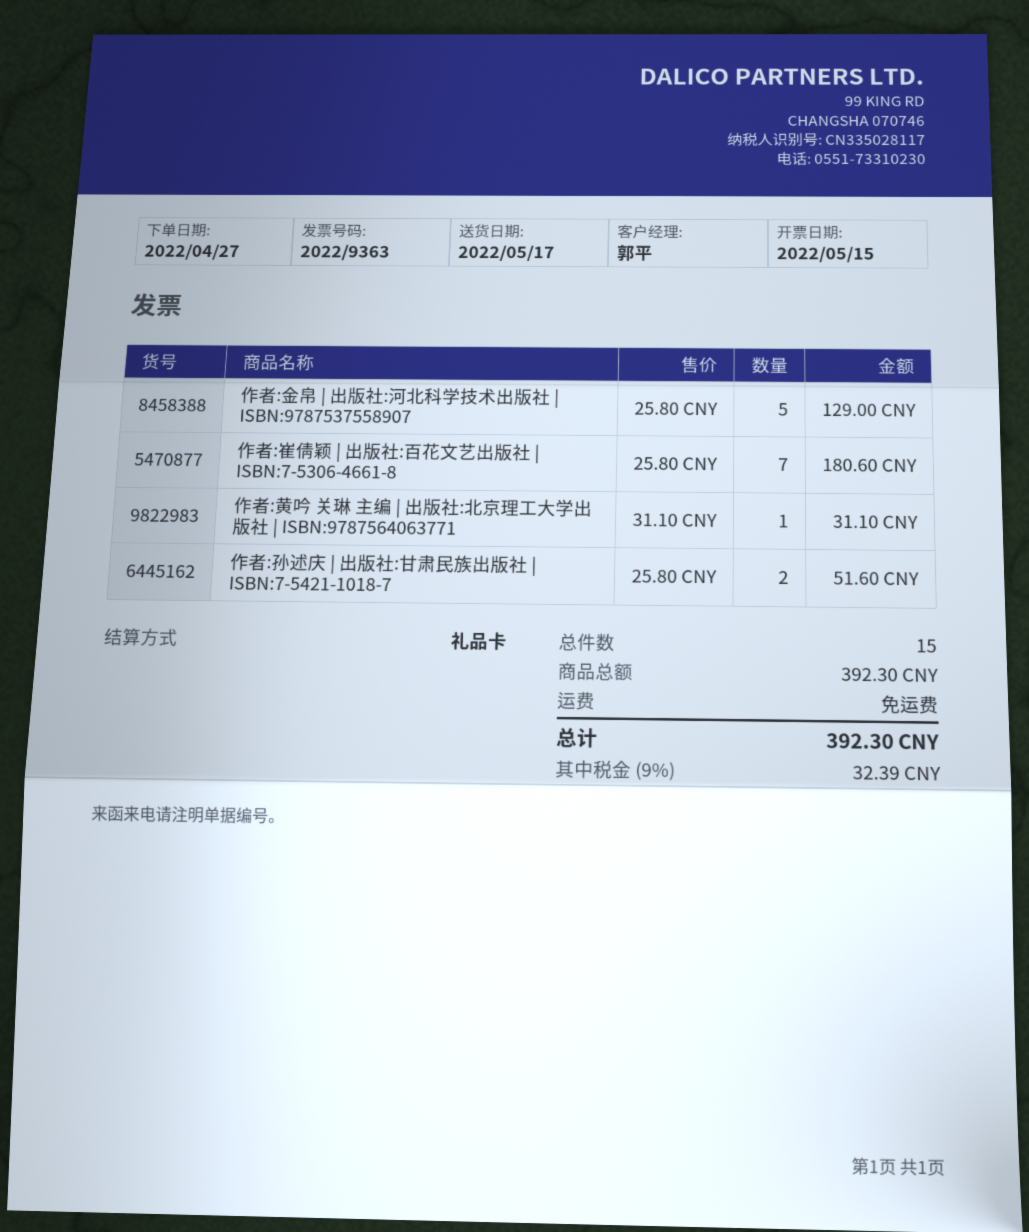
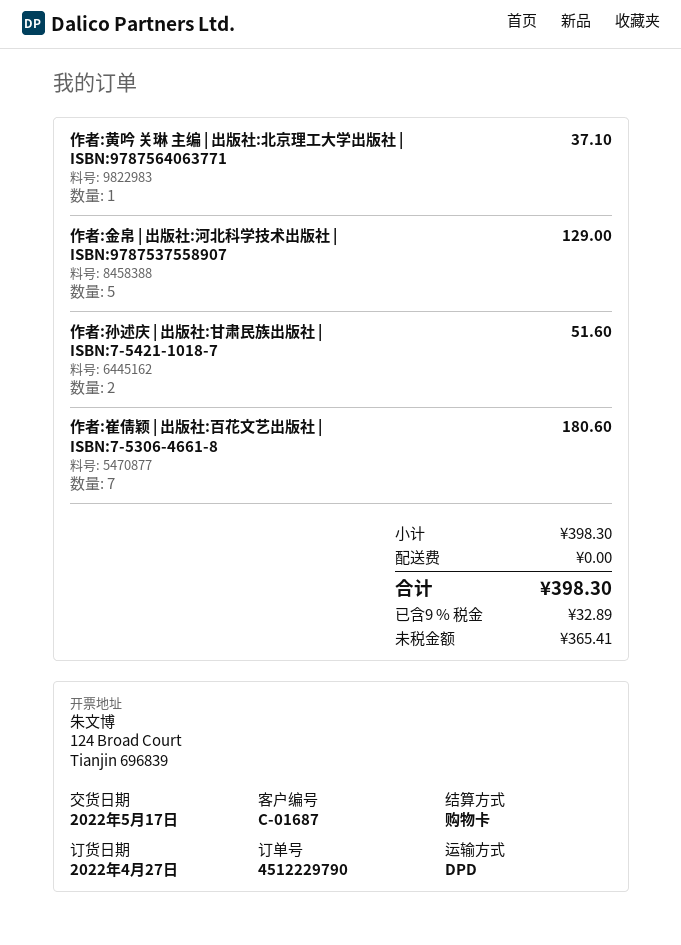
作者:黄吟 关琳 主编 | 出版社:北京理工大学出版社 | ISBN:9787564063771: 1 for 31.10 -> 1 for 37.10
subtotal: 392.30 -> 398.30
tax: 9% = 32.39 -> 9% = 32.89
total: 392.30 -> 398.30

